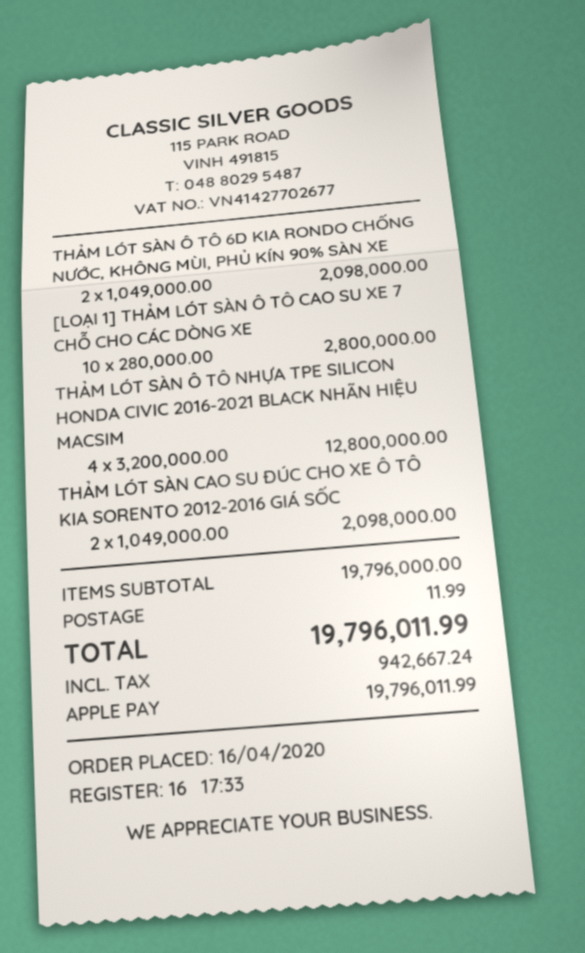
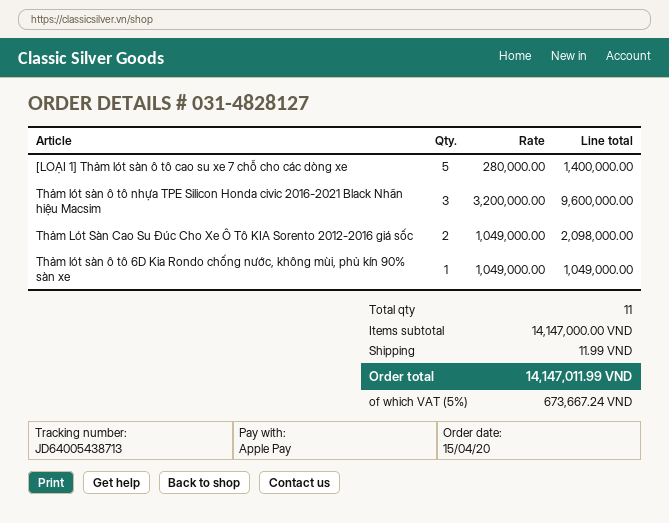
order date: 2020-04-16 -> 2020-04-15
THẢM LÓT SÀN Ô TÔ 6D KIA RONDO CHỐNG NƯỚC, KHÔNG MÙI, PHỦ KÍN 90% SÀN XE: 2 x 1049000.00 = 2098000.00 -> 1 x 1049000.00 = 1049000.00
[LOẠI 1] THẢM LÓT SÀN Ô TÔ CAO SU XE 7 CHỖ CHO CÁC DÒNG XE: 10 x 280000.00 = 2800000.00 -> 5 x 280000.00 = 1400000.00
THẢM LÓT SÀN Ô TÔ NHỰA TPE SILICON HONDA CIVIC 2016-2021 BLACK NHÃN HIỆU MACSIM: 4 x 3200000.00 = 12800000.00 -> 3 x 3200000.00 = 9600000.00
subtotal: 19796000.00 -> 14147000.00
tax: 942667.24 -> 673667.24
total: 19796011.99 -> 14147011.99

